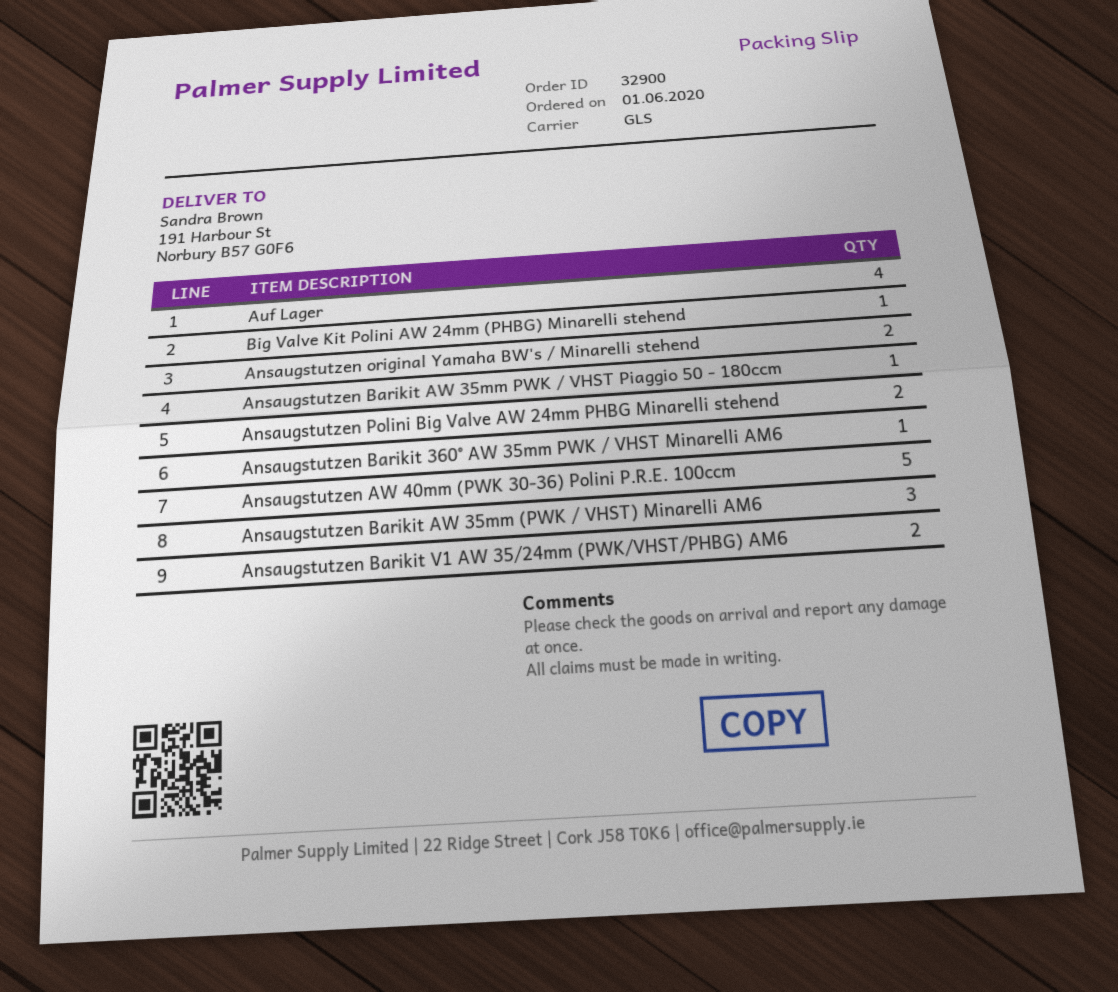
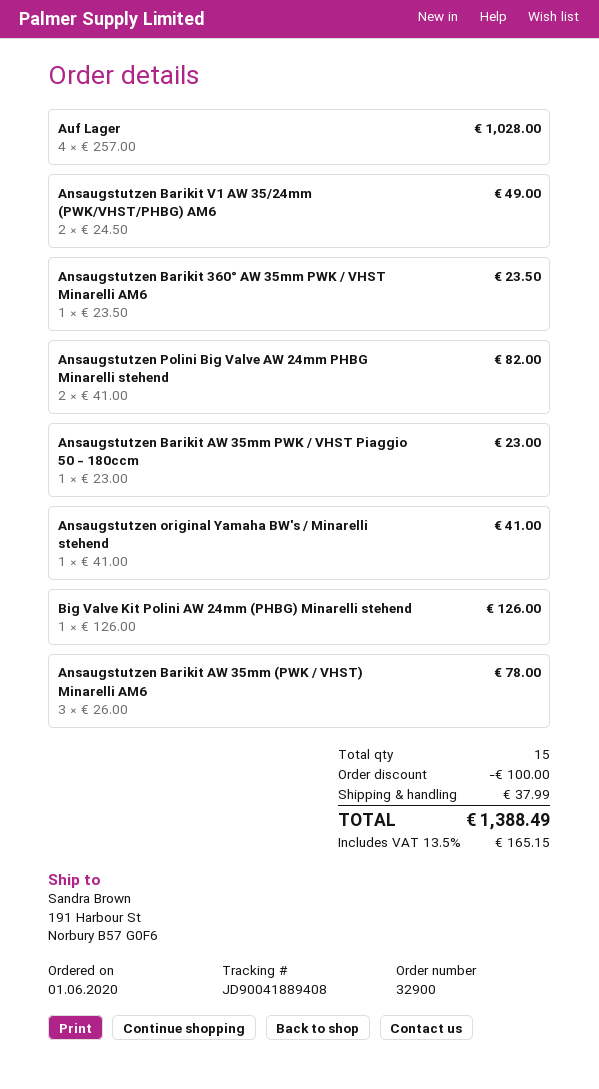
Ansaugstutzen original Yamaha BW's / Minarelli stehend: 2 -> 1
Ansaugstutzen AW 40mm (PWK 30-36) Polini P.R.E. 100ccm: 5 -> none

